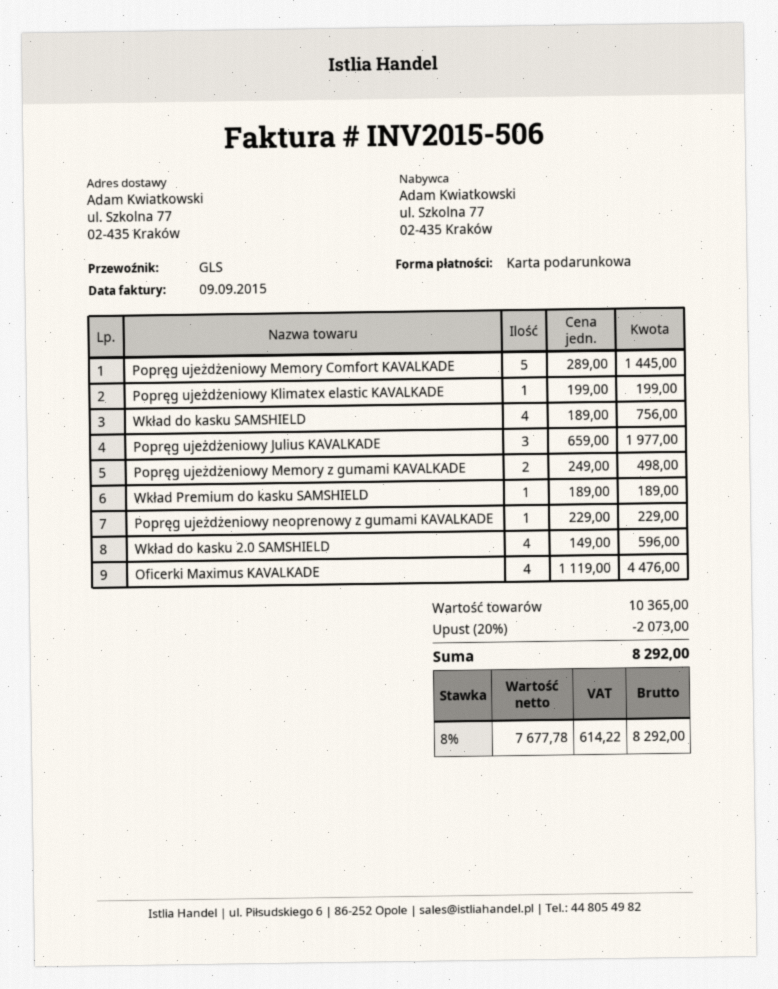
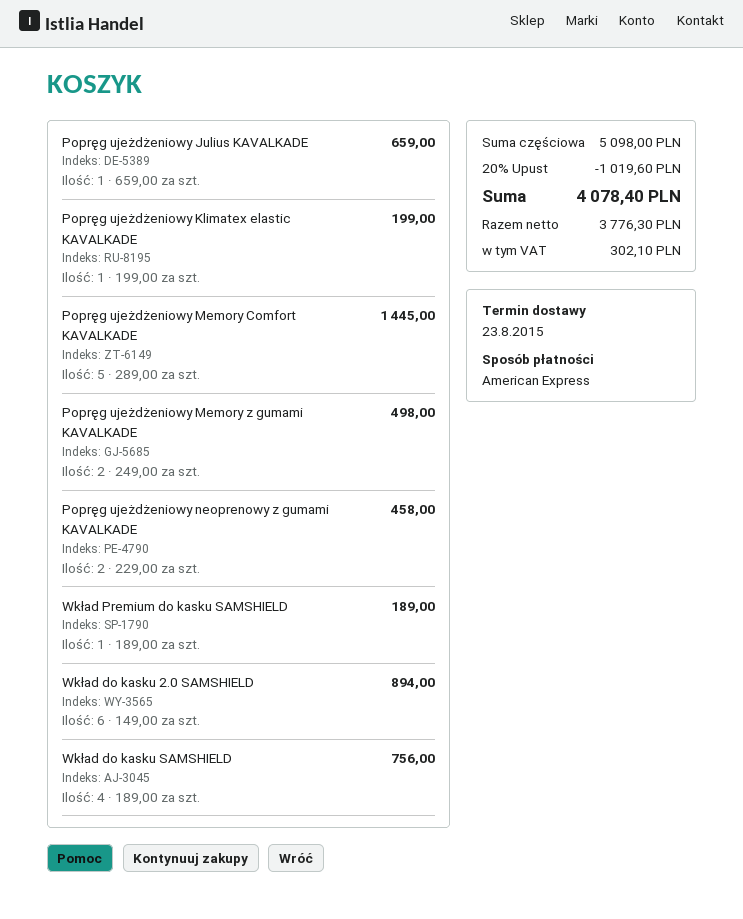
payment method: gift card -> American Express
Popręg ujeżdżeniowy Julius KAVALKADE: 3 x 659.00 = 1977.00 -> 1 x 659.00 = 659.00
Popręg ujeżdżeniowy neoprenowy z gumami KAVALKADE: 1 x 229.00 = 229.00 -> 2 x 229.00 = 458.00
Wkład do kasku 2.0 SAMSHIELD: 4 x 149.00 = 596.00 -> 6 x 149.00 = 894.00
Oficerki Maximus KAVALKADE: 4 x 1119.00 = 4476.00 -> none
subtotal: 10365.00 -> 5098.00
discount: 20% = 2073.00 -> 20% = 1019.60
net: 7677.78 -> 3776.30
tax: 614.22 -> 302.10
total: 8292.00 -> 4078.40

